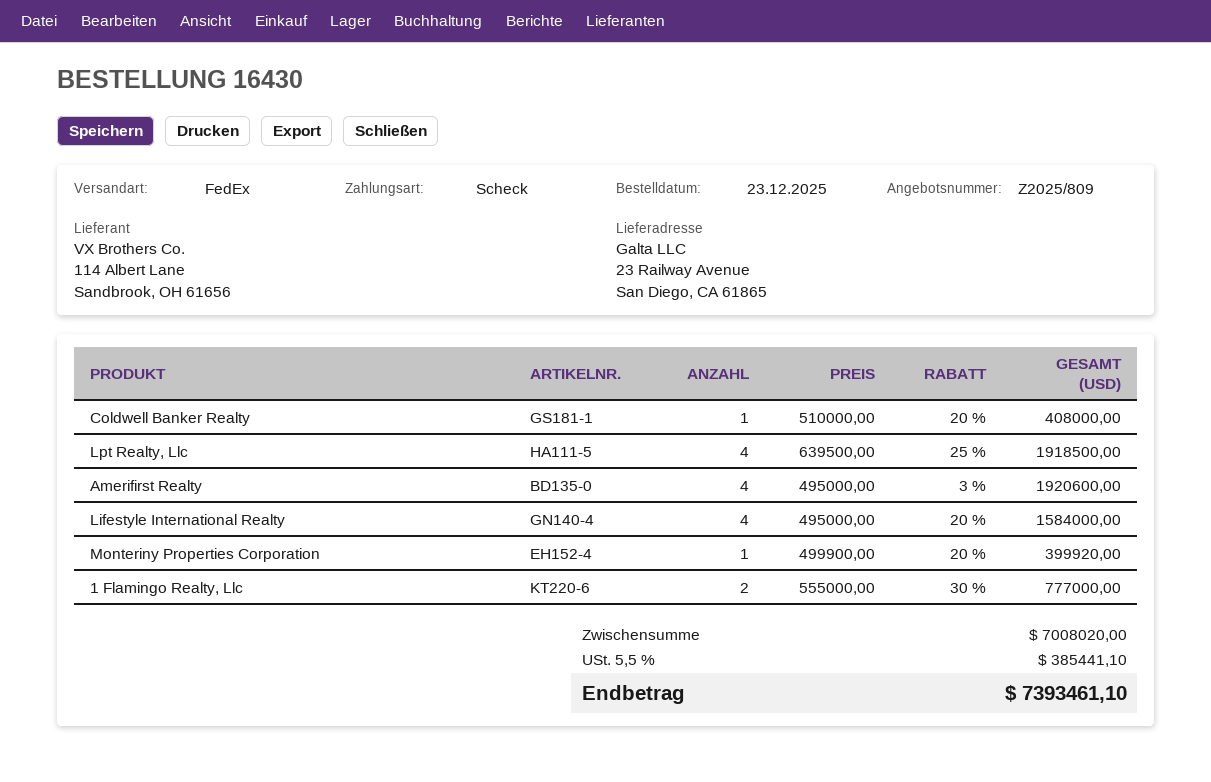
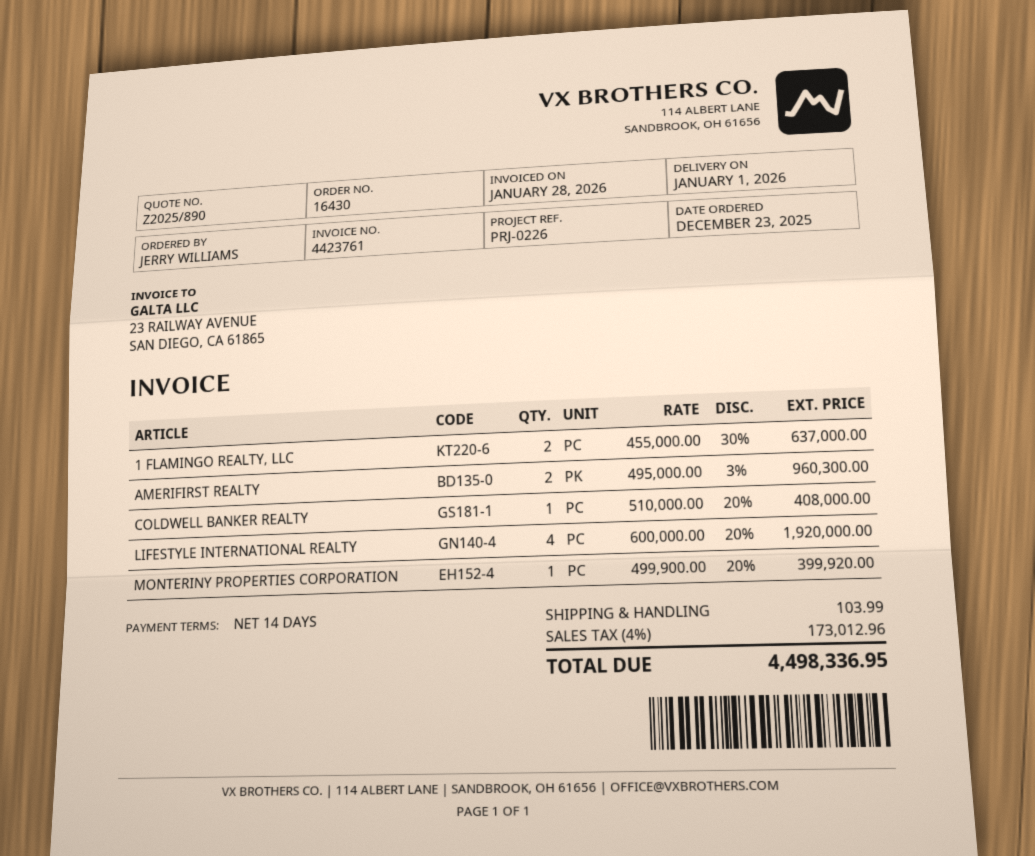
quote number: Z2025/809 -> Z2025/890
Lpt Realty, Llc: 4 x 639500.00 - 25% = 1918500.00 -> none
Amerifirst Realty: 4 x 495000.00 - 3% = 1920600.00 -> 2 x 495000.00 - 3% = 960300.00
Lifestyle International Realty: 4 x 495000.00 - 20% = 1584000.00 -> 4 x 600000.00 - 20% = 1920000.00
1 Flamingo Realty, Llc: 2 x 555000.00 - 30% = 777000.00 -> 2 x 455000.00 - 30% = 637000.00
shipping: none -> 103.99
tax: 5.5% = 385441.10 -> 4% = 173012.96
total: 7393461.10 -> 4498336.95

